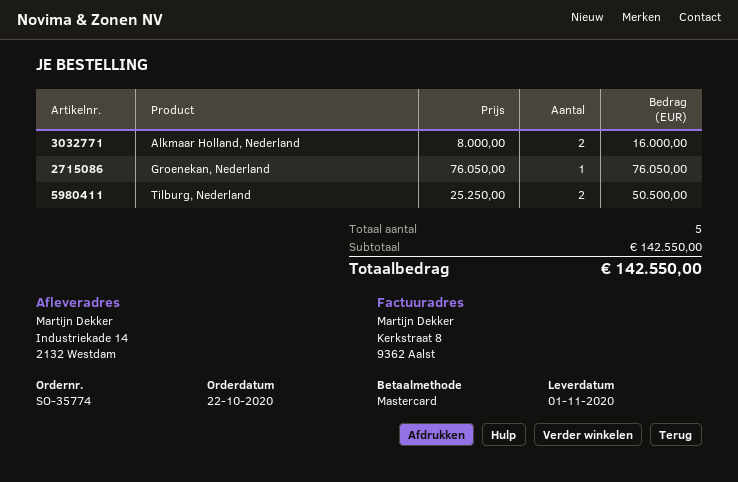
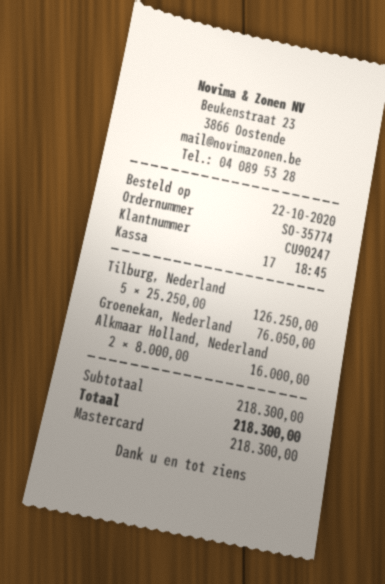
Tilburg, Nederland: 2 x 25250.00 = 50500.00 -> 5 x 25250.00 = 126250.00
subtotal: 142550.00 -> 218300.00
total: 142550.00 -> 218300.00

